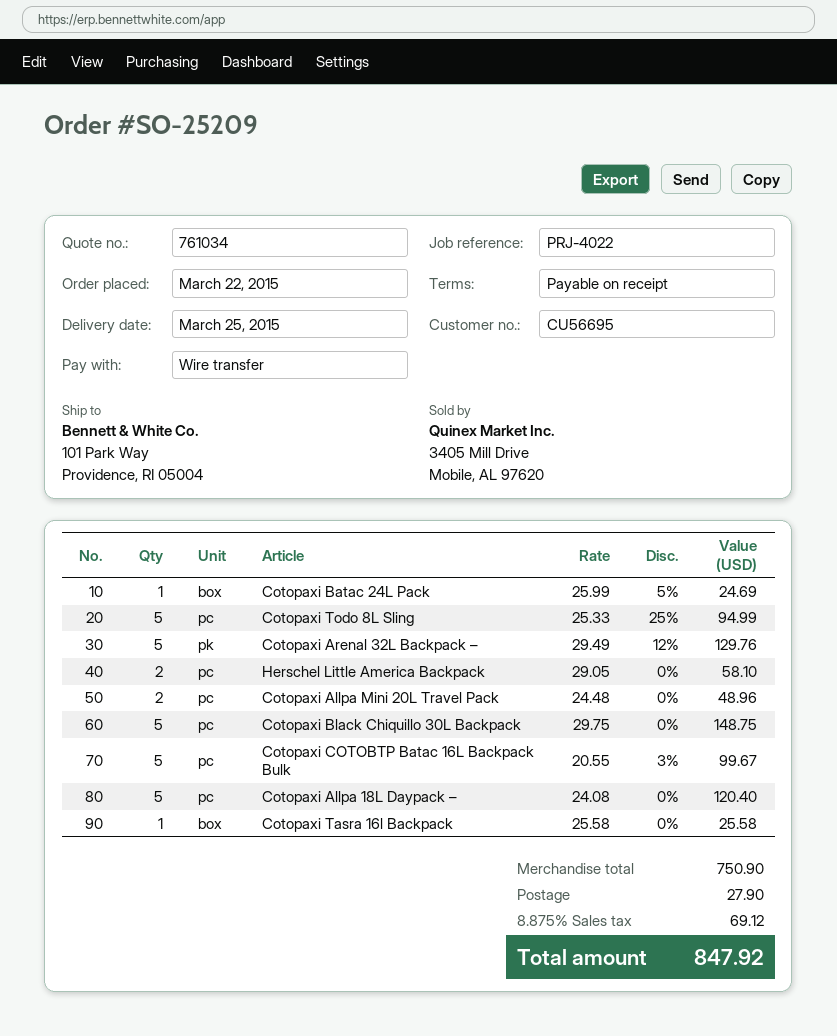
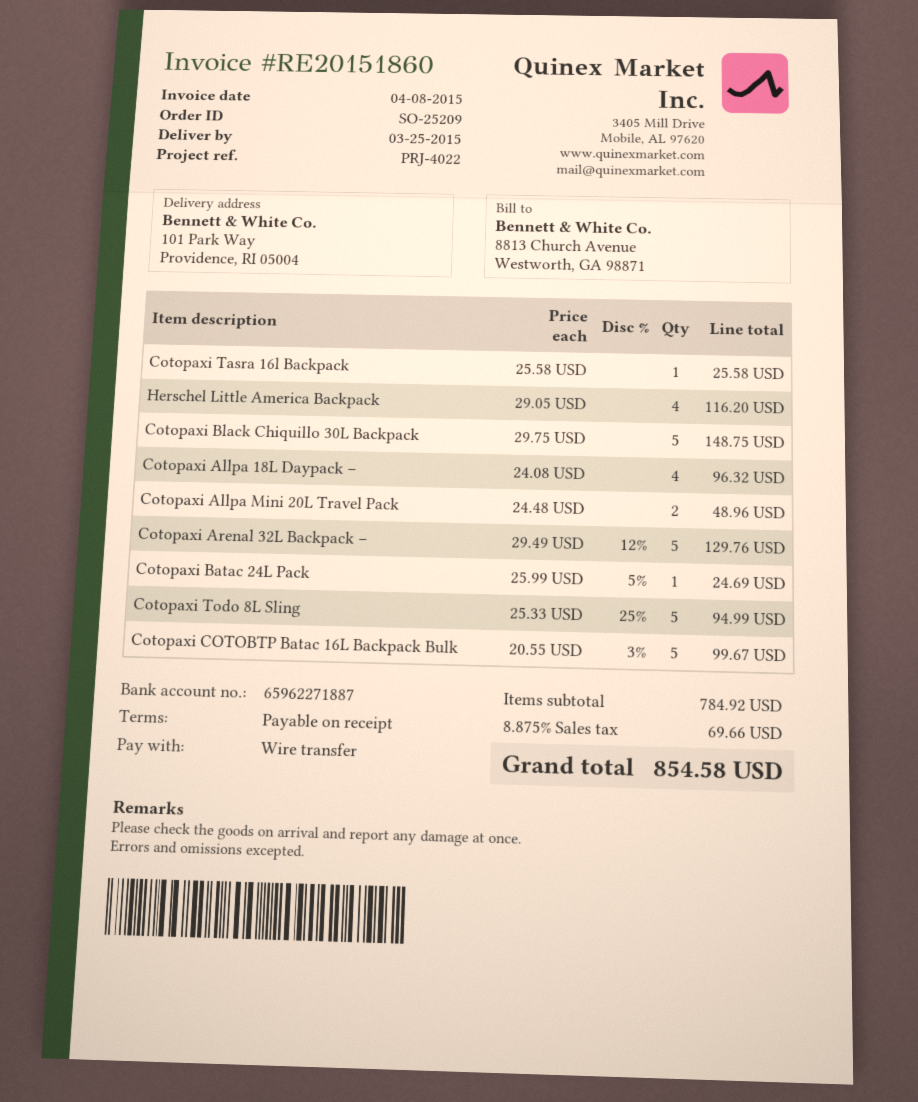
Herschel Little America Backpack: 2 x 29.05 = 58.10 -> 4 x 29.05 = 116.20
Cotopaxi Allpa 18L Daypack –: 5 x 24.08 = 120.40 -> 4 x 24.08 = 96.32
subtotal: 750.90 -> 784.92
shipping: 27.90 -> none
tax: 8.875% = 69.12 -> 8.875% = 69.66
total: 847.92 -> 854.58

